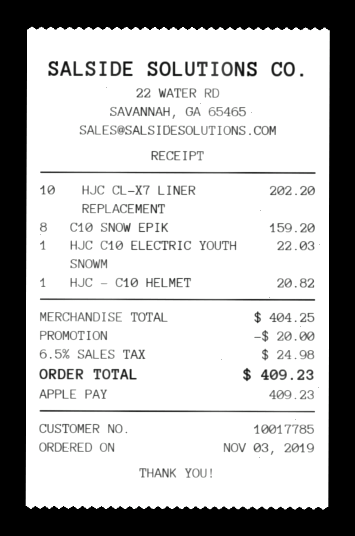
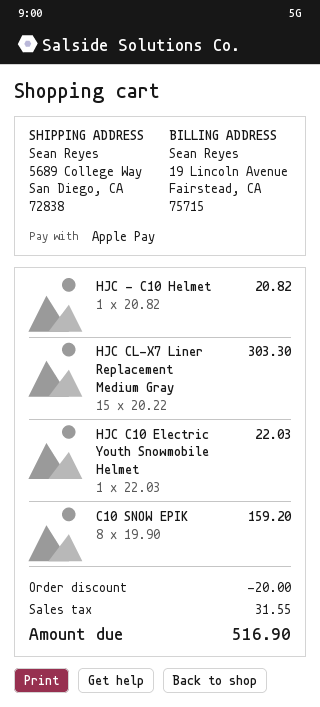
HJC CL-X7 LINER REPLACEMENT: 10 for 202.20 -> 15 for 303.30
tax: 24.98 -> 31.55
total: 409.23 -> 516.90

